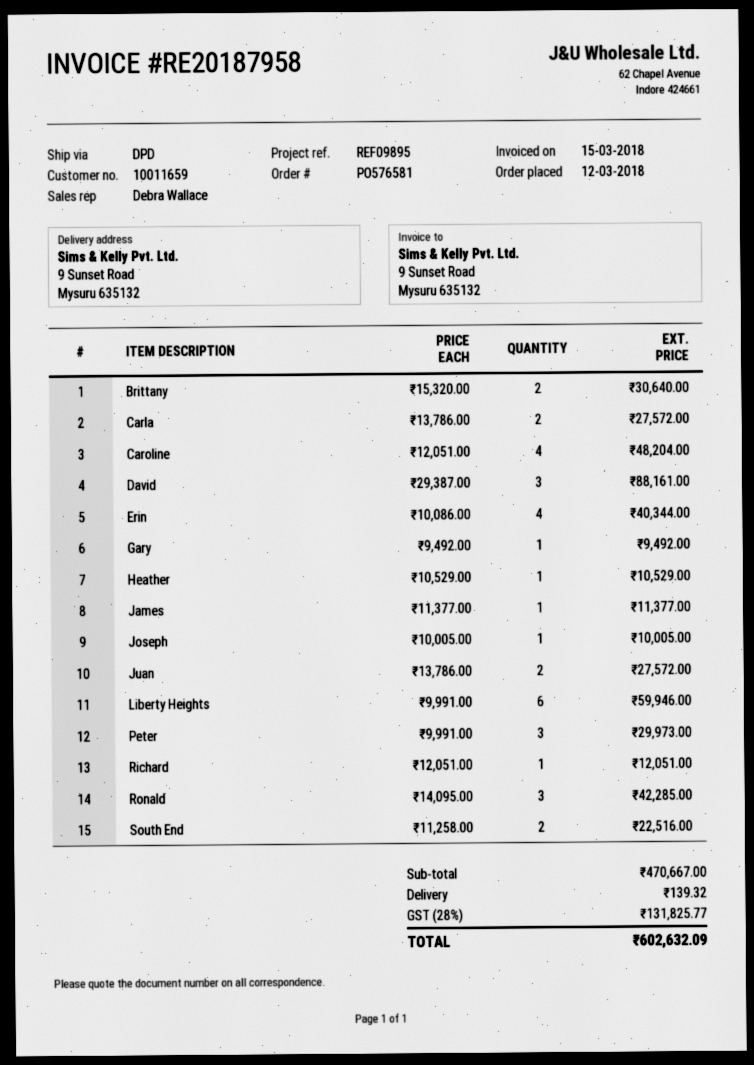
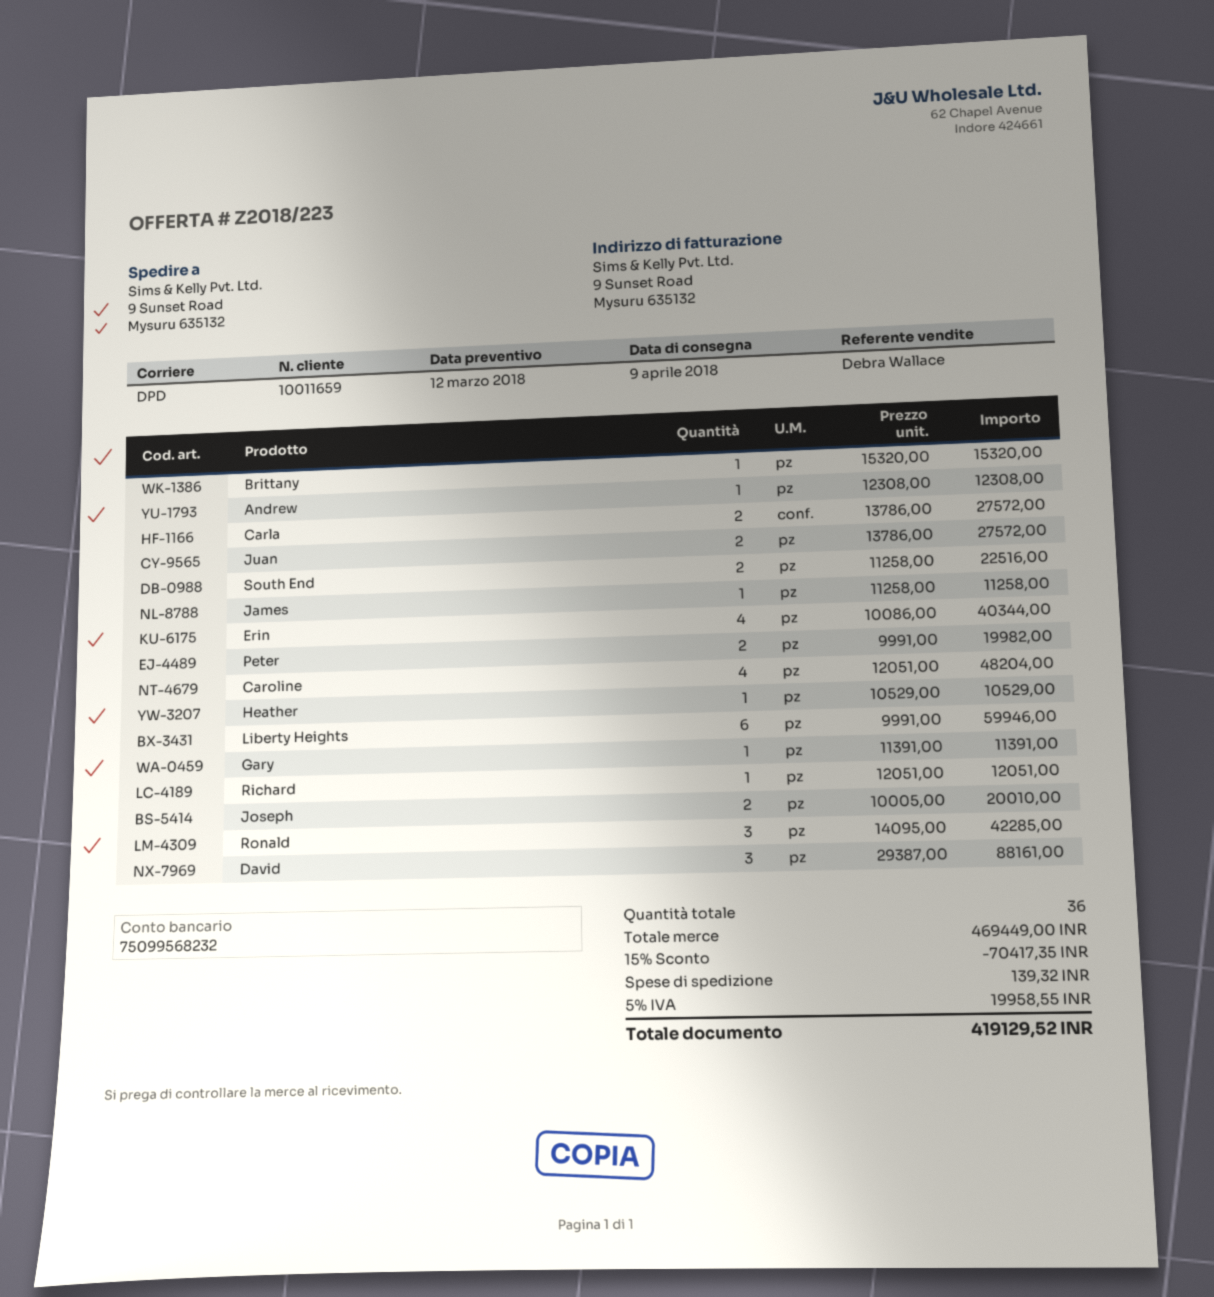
Brittany: 2 x 15320.00 = 30640.00 -> 1 x 15320.00 = 15320.00
Gary: 1 x 9492.00 = 9492.00 -> 1 x 11391.00 = 11391.00
James: 1 x 11377.00 = 11377.00 -> 1 x 11258.00 = 11258.00
Joseph: 1 x 10005.00 = 10005.00 -> 2 x 10005.00 = 20010.00
Peter: 3 x 9991.00 = 29973.00 -> 2 x 9991.00 = 19982.00
Andrew: none -> 1 x 12308.00 = 12308.00
subtotal: 470667.00 -> 469449.00
discount: none -> 15% = 70417.35
tax: 28% = 131825.77 -> 5% = 19958.55
total: 602632.09 -> 419129.52

